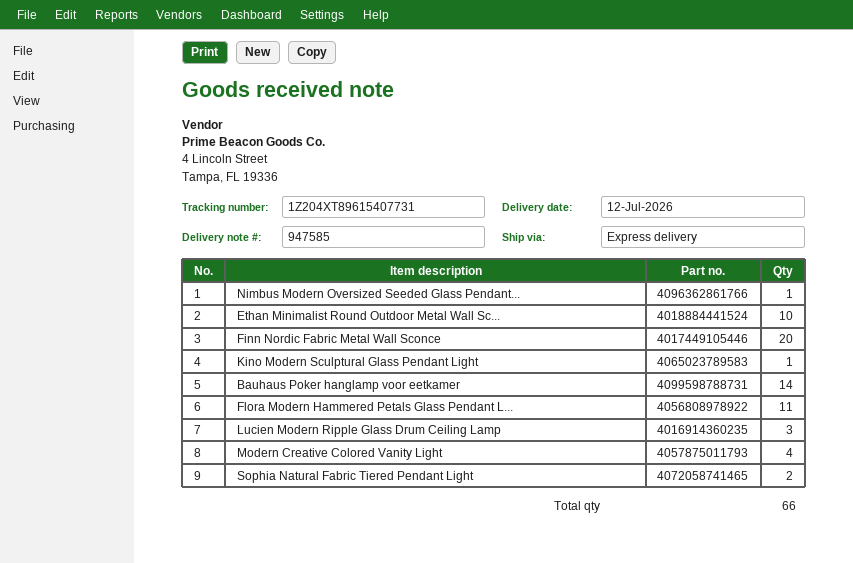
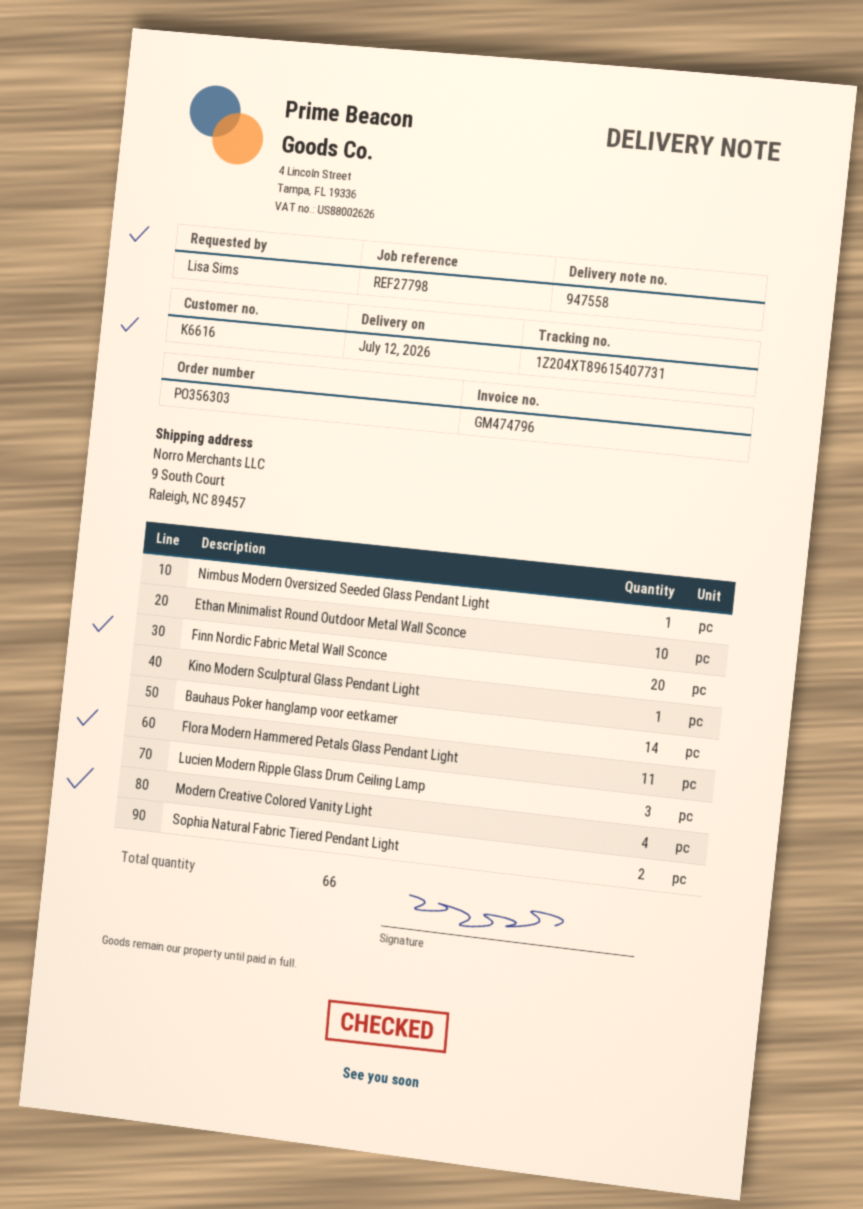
delivery note number: 947585 -> 947558

